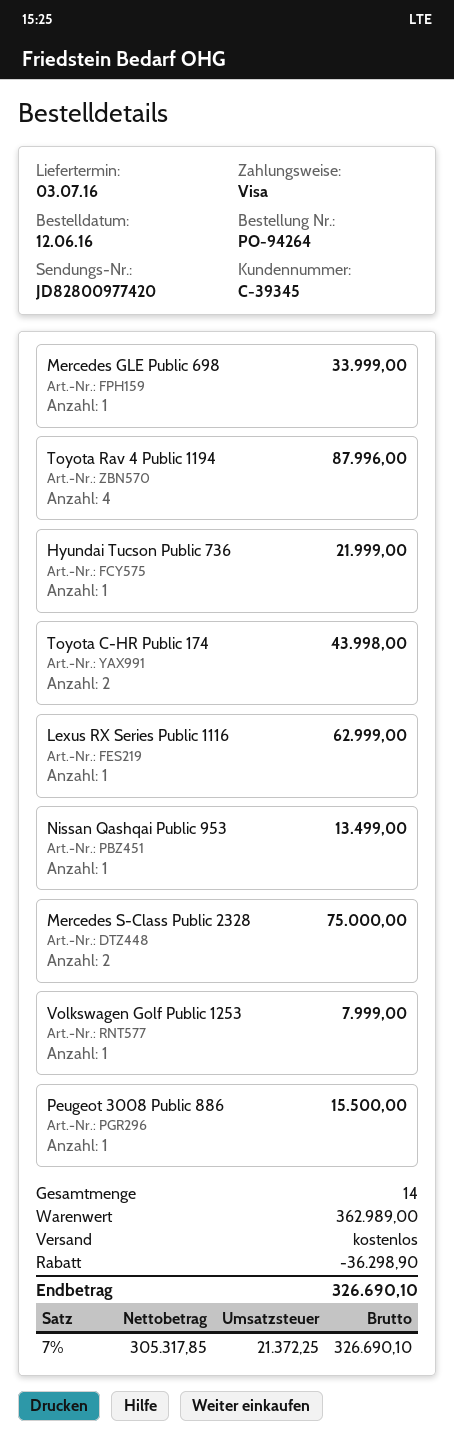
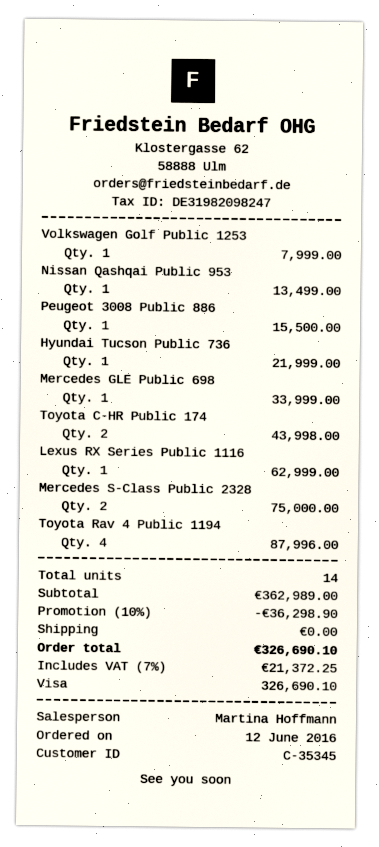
customer number: C-39345 -> C-35345

